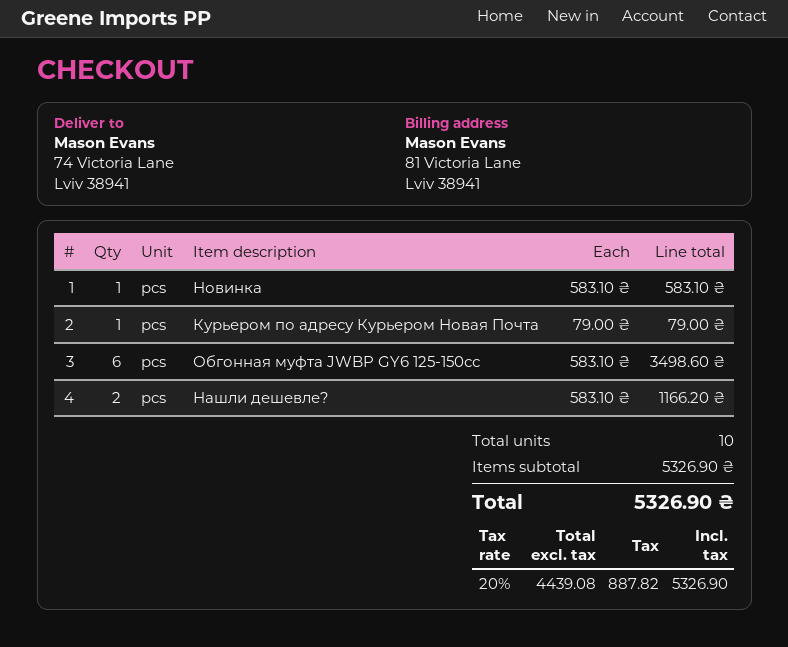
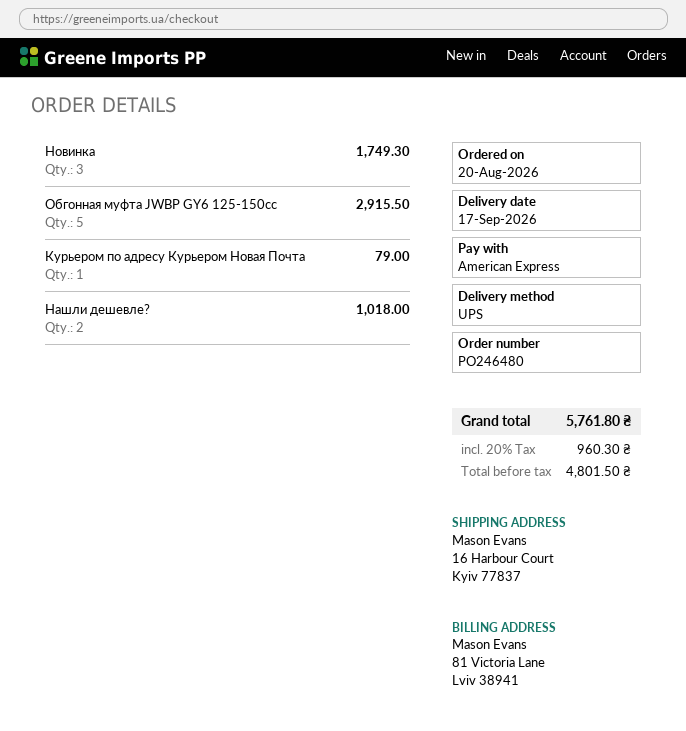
ship to: 74 Victoria Lane, Lviv 38941 -> 16 Harbour Court, Kyiv 77837
Новинка: 1 for 583.10 -> 3 for 1749.30
Обгонная муфта JWBP GY6 125-150сс: 6 for 3498.60 -> 5 for 2915.50
Нашли дешевле?: 2 for 1166.20 -> 2 for 1018.00
net: 4439.08 -> 4801.50
tax: 20% = 887.82 -> 20% = 960.30
total: 5326.90 -> 5761.80

